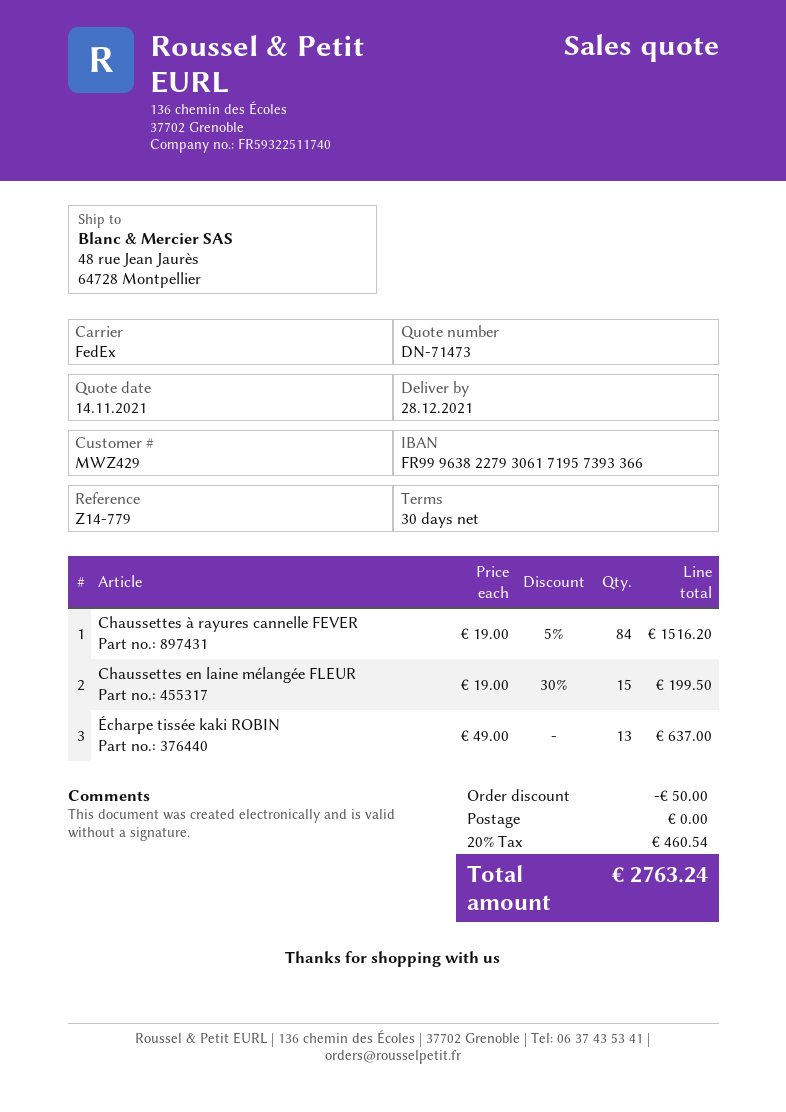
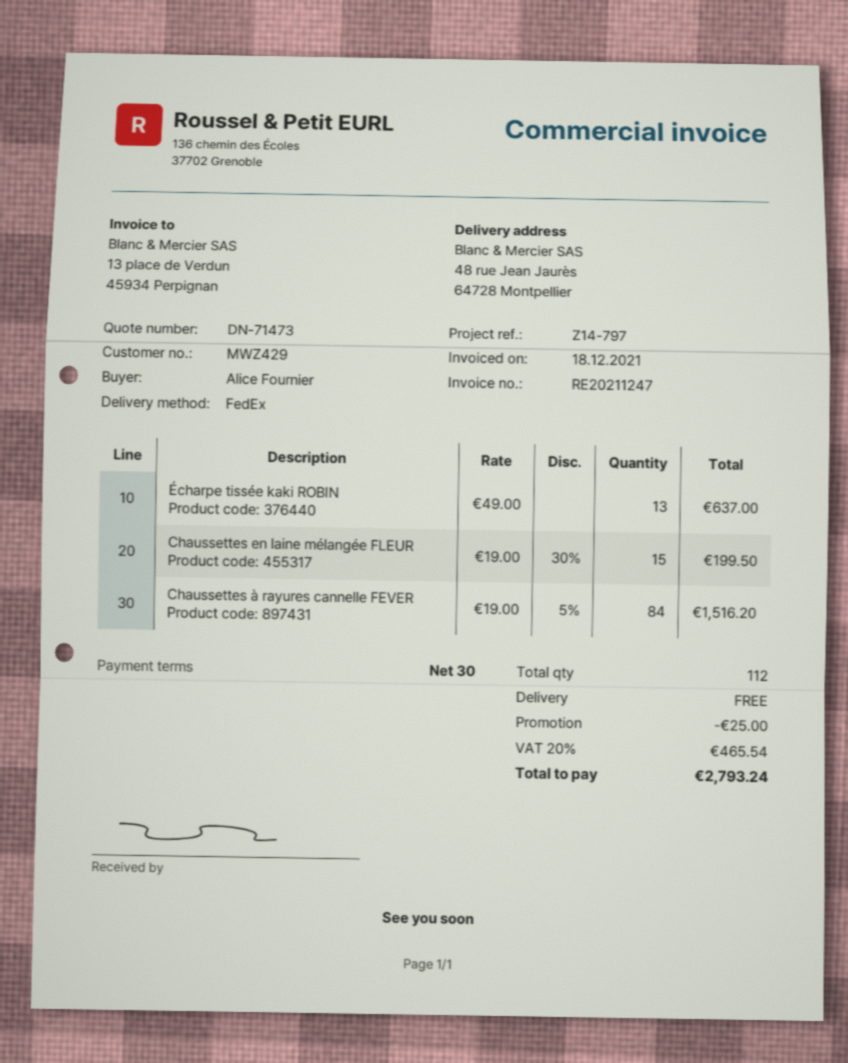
reference: Z14-779 -> Z14-797
discount: 50.00 -> 25.00
tax: 20% = 460.54 -> 20% = 465.54
total: 2763.24 -> 2793.24

